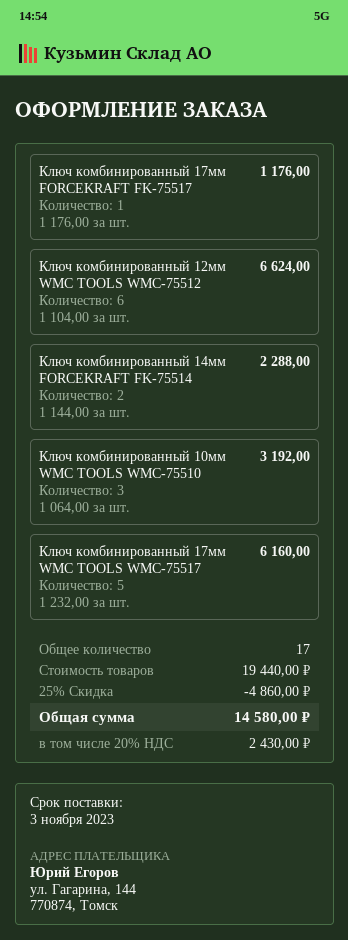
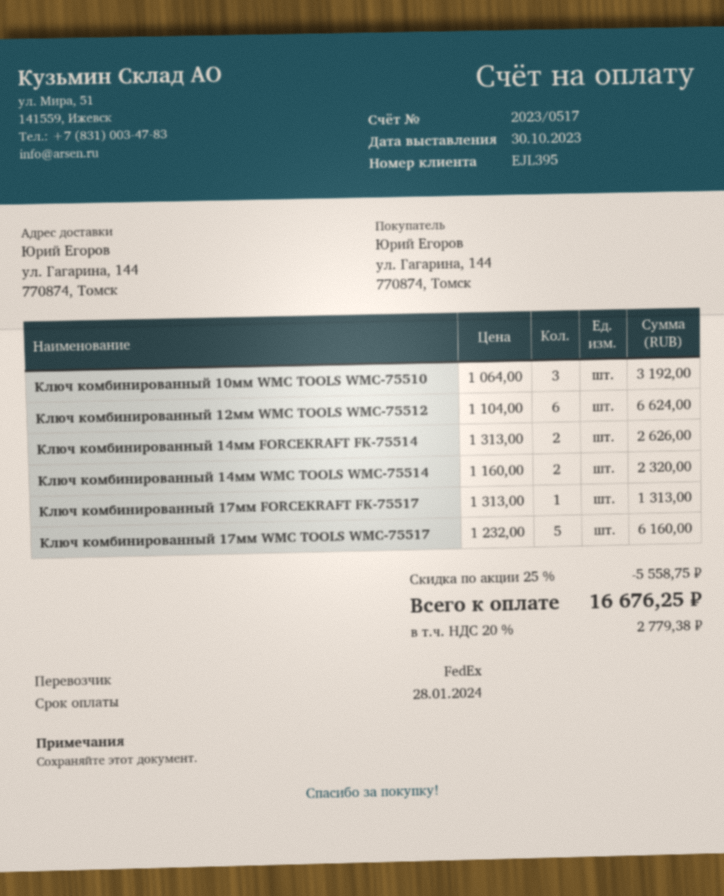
Ключ комбинированный 17мм FORCEKRAFT FK-75517: 1 x 1176.00 = 1176.00 -> 1 x 1313.00 = 1313.00
Ключ комбинированный 14мм FORCEKRAFT FK-75514: 2 x 1144.00 = 2288.00 -> 2 x 1313.00 = 2626.00
Ключ комбинированный 14мм WMC TOOLS WMC-75514: none -> 2 x 1160.00 = 2320.00
discount: 25% = 4860.00 -> 25% = 5558.75
tax: 20% = 2430.00 -> 20% = 2779.38
total: 14580.00 -> 16676.25

